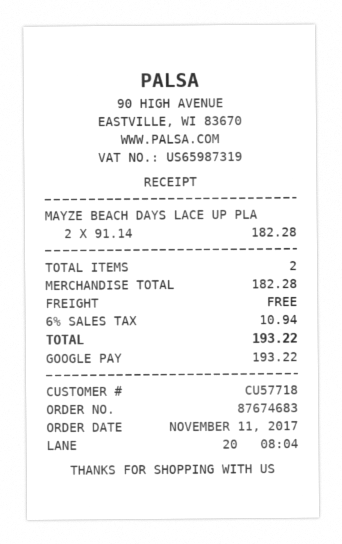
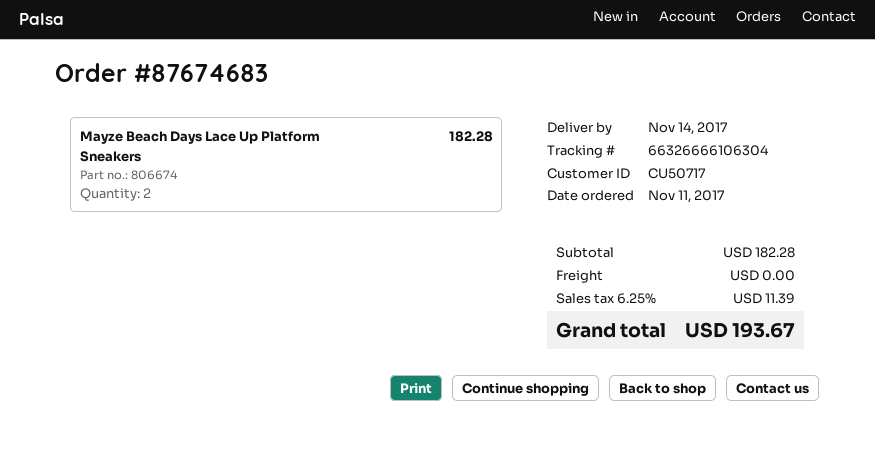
customer number: CU57718 -> CU50717
tax: 6% = 10.94 -> 6.25% = 11.39
total: 193.22 -> 193.67

